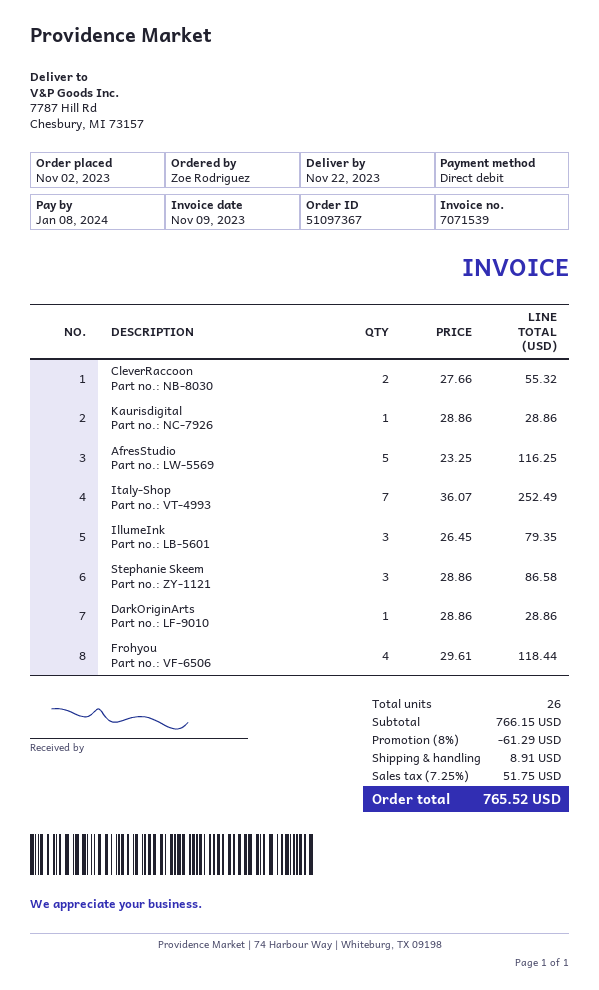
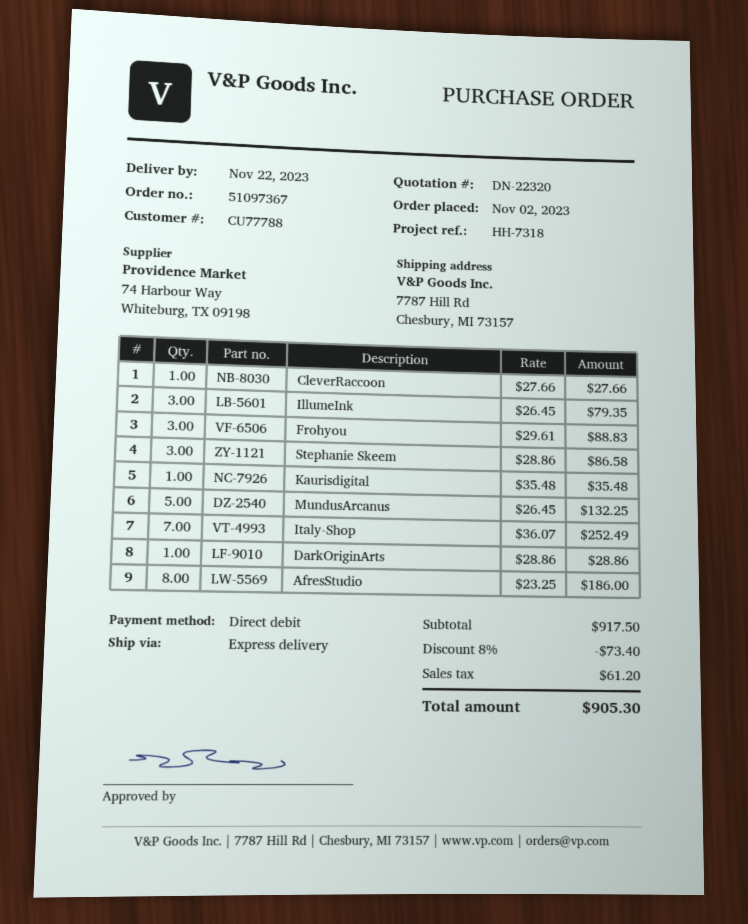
CleverRaccoon: 2 x 27.66 = 55.32 -> 1 x 27.66 = 27.66
Kaurisdigital: 1 x 28.86 = 28.86 -> 1 x 35.48 = 35.48
AfresStudio: 5 x 23.25 = 116.25 -> 8 x 23.25 = 186.00
Frohyou: 4 x 29.61 = 118.44 -> 3 x 29.61 = 88.83
MundusArcanus: none -> 5 x 26.45 = 132.25
subtotal: 766.15 -> 917.50
discount: 8% = 61.29 -> 8% = 73.40
shipping: 8.91 -> none
tax: 51.75 -> 61.20
total: 765.52 -> 905.30

